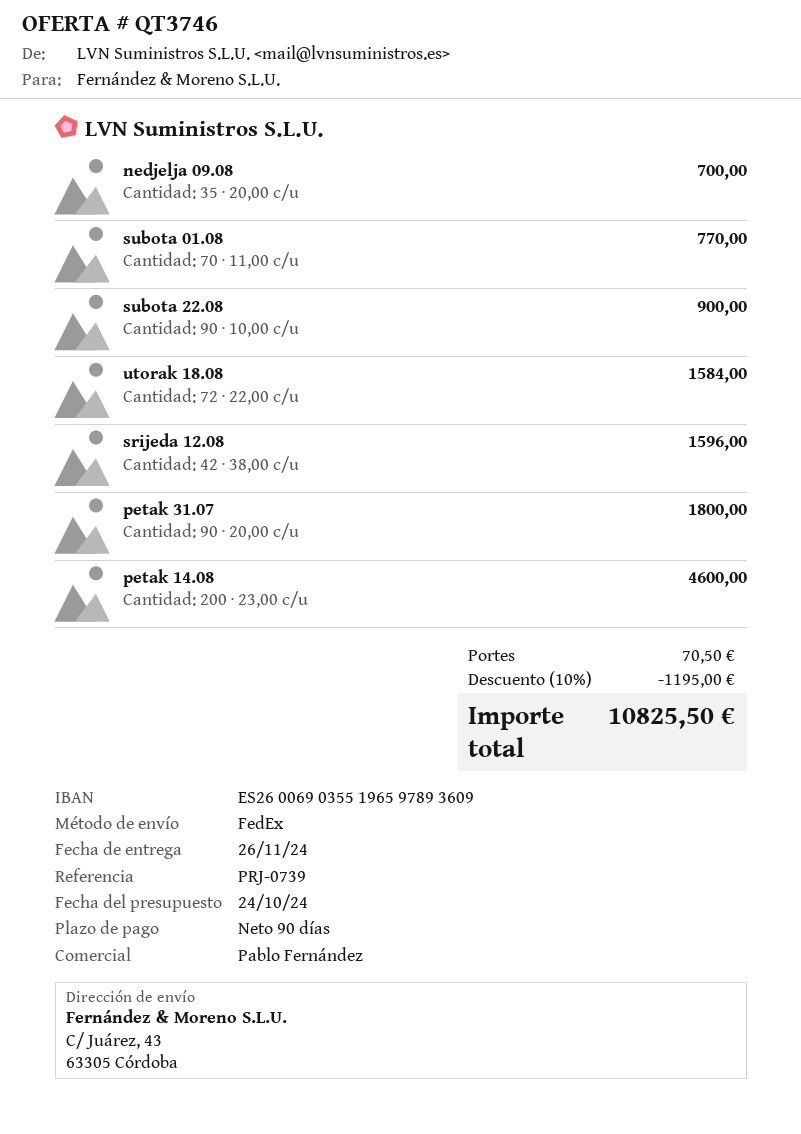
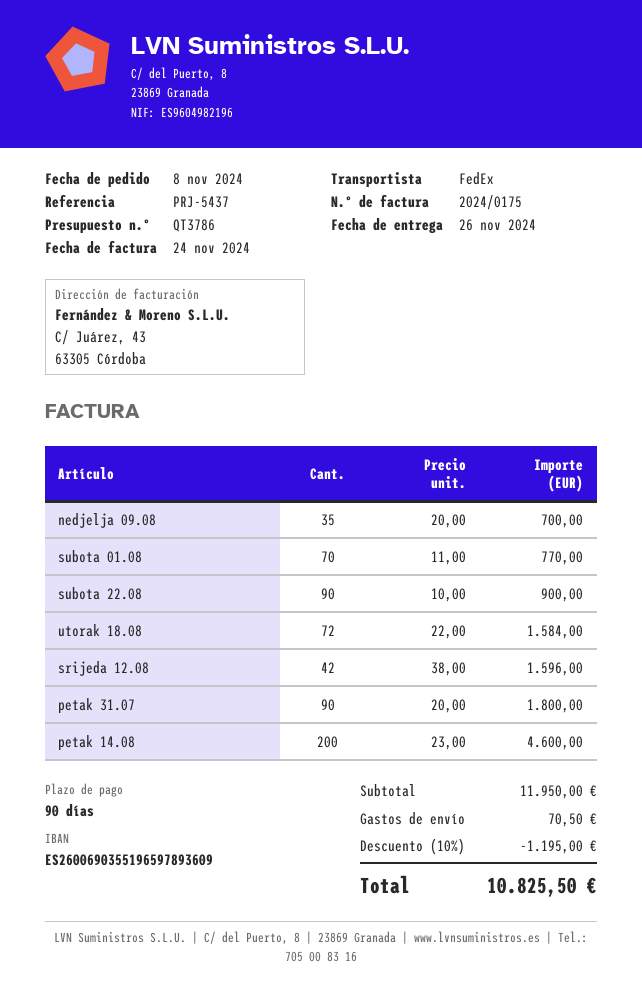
quote number: QT3746 -> QT3786
reference: PRJ-0739 -> PRJ-5437

